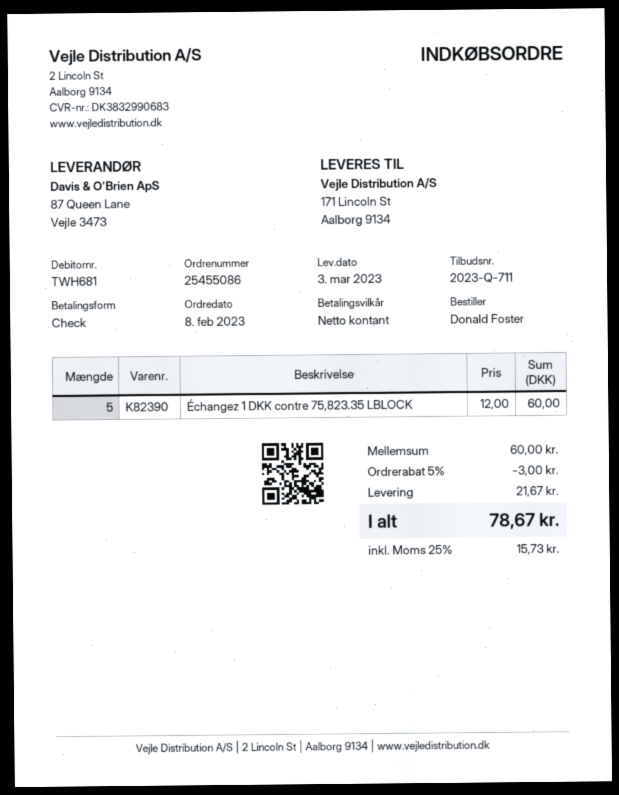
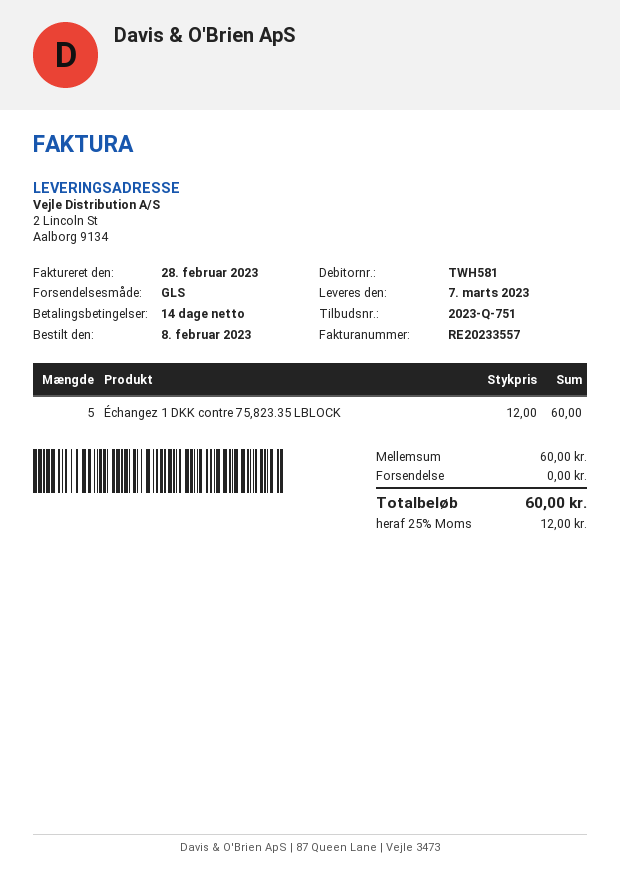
quote number: 2023-Q-711 -> 2023-Q-751
delivery date: 2023-03-03 -> 2023-03-07
payment terms: on receipt -> 14 days
customer number: TWH681 -> TWH581
ship to: 171 Lincoln St, Aalborg 9134 -> 2 Lincoln St, Aalborg 9134
discount: 5% = 3.00 -> none
shipping: 21.67 -> 0.00
tax: 25% = 15.73 -> 25% = 12.00
total: 78.67 -> 60.00

